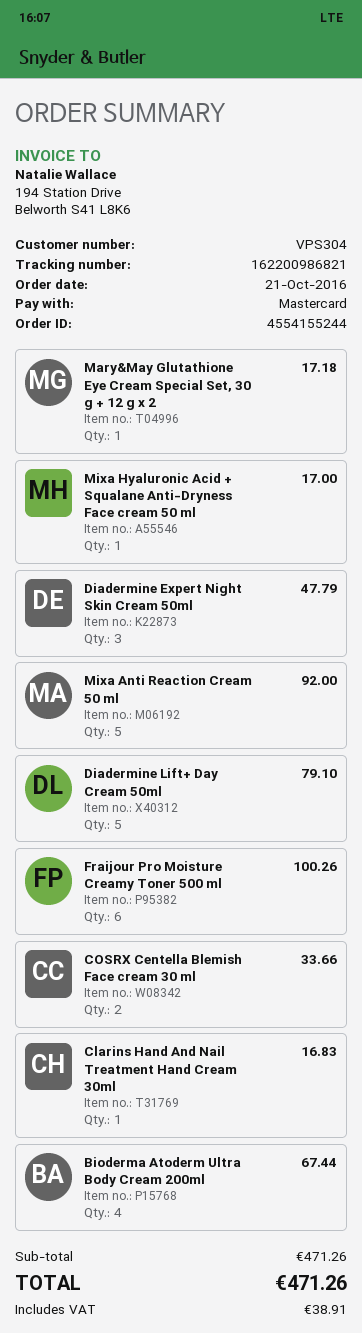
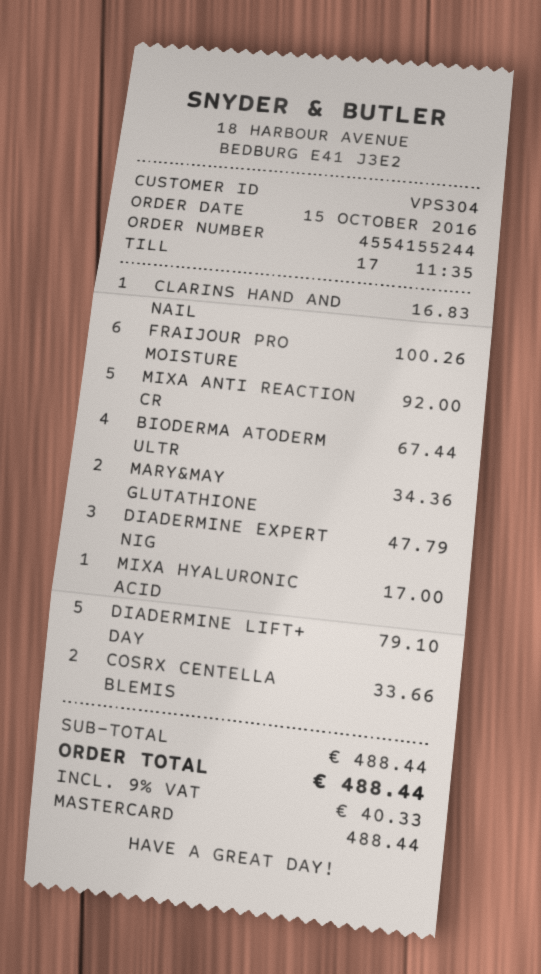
order date: 2016-10-21 -> 2016-10-15
Mary&May Glutathione Eye Cream Special Set, 30 g + 12 g x 2: 1 for 17.18 -> 2 for 34.36
subtotal: 471.26 -> 488.44
tax: 38.91 -> 40.33
total: 471.26 -> 488.44

